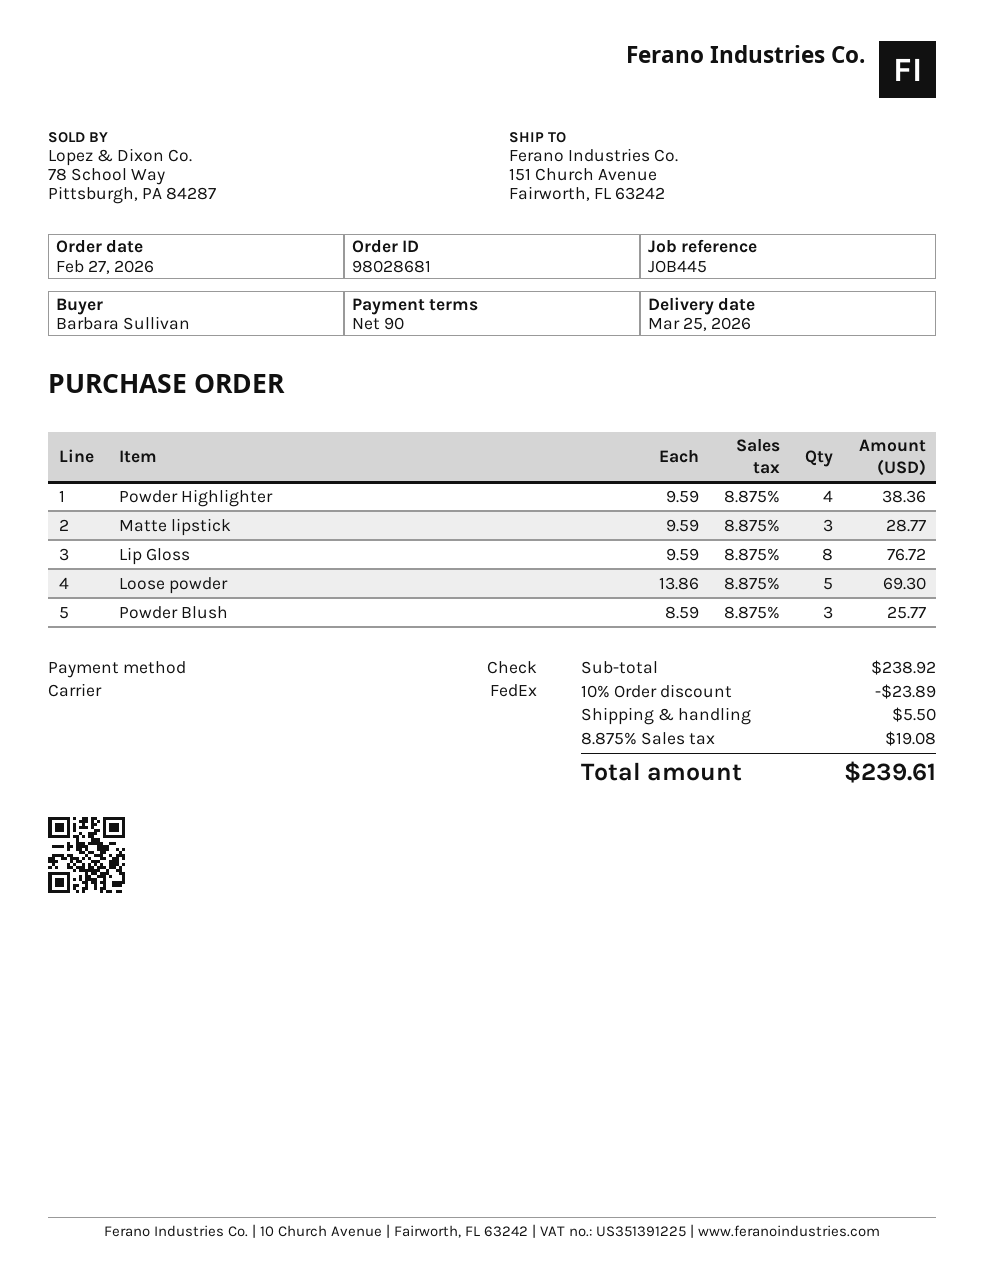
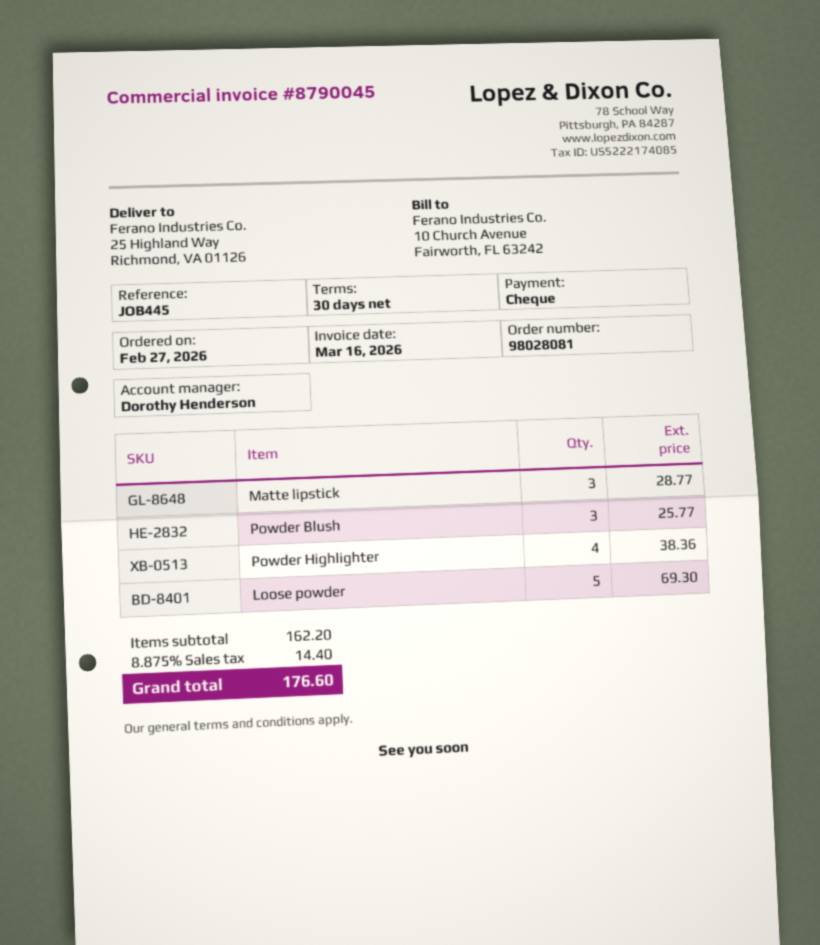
order number: 98028681 -> 98028081
payment terms: 90 days -> 30 days
ship to: 151 Church Avenue, Fairworth, FL 63242 -> 25 Highland Way, Richmond, VA 01126
Lip Gloss: 8 for 76.72 -> none
subtotal: 238.92 -> 162.20
discount: 10% = 23.89 -> none
shipping: 5.50 -> none
tax: 8.875% = 19.08 -> 8.875% = 14.40
total: 239.61 -> 176.60

